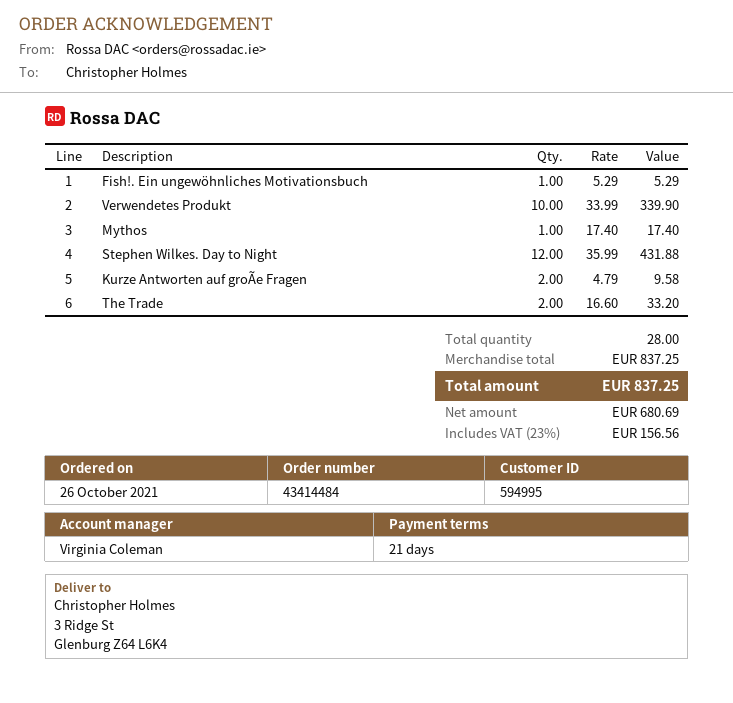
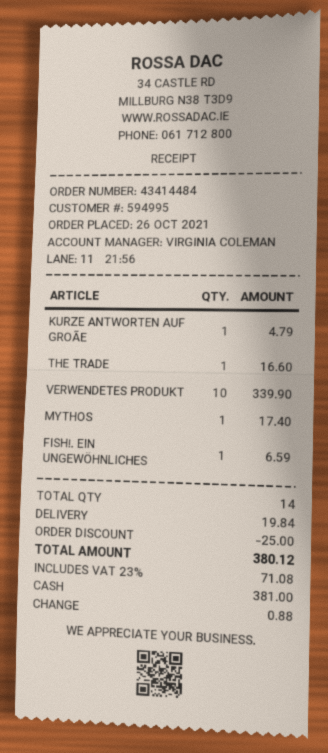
Fish!. Ein ungewöhnliches Motivationsbuch: 1 for 5.29 -> 1 for 6.59
Stephen Wilkes. Day to Night: 12 for 431.88 -> none
Kurze Antworten auf groÃe Fragen: 2 for 9.58 -> 1 for 4.79
The Trade: 2 for 33.20 -> 1 for 16.60
total quantity: 28 -> 14
discount: none -> 25.00
shipping: none -> 19.84
tax: 23% = 156.56 -> 23% = 71.08
total: 837.25 -> 380.12

